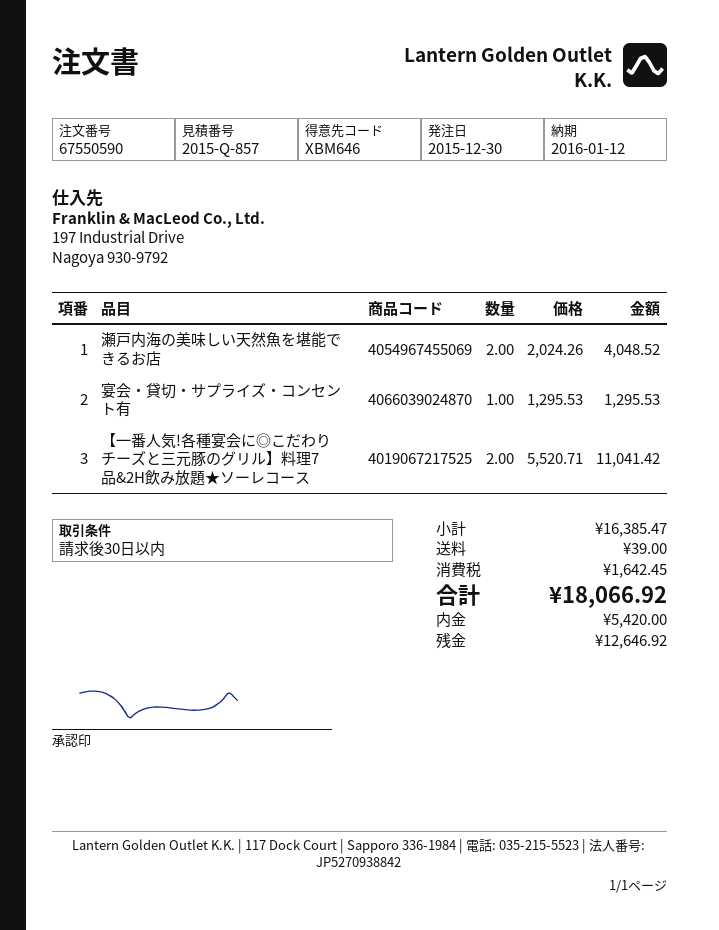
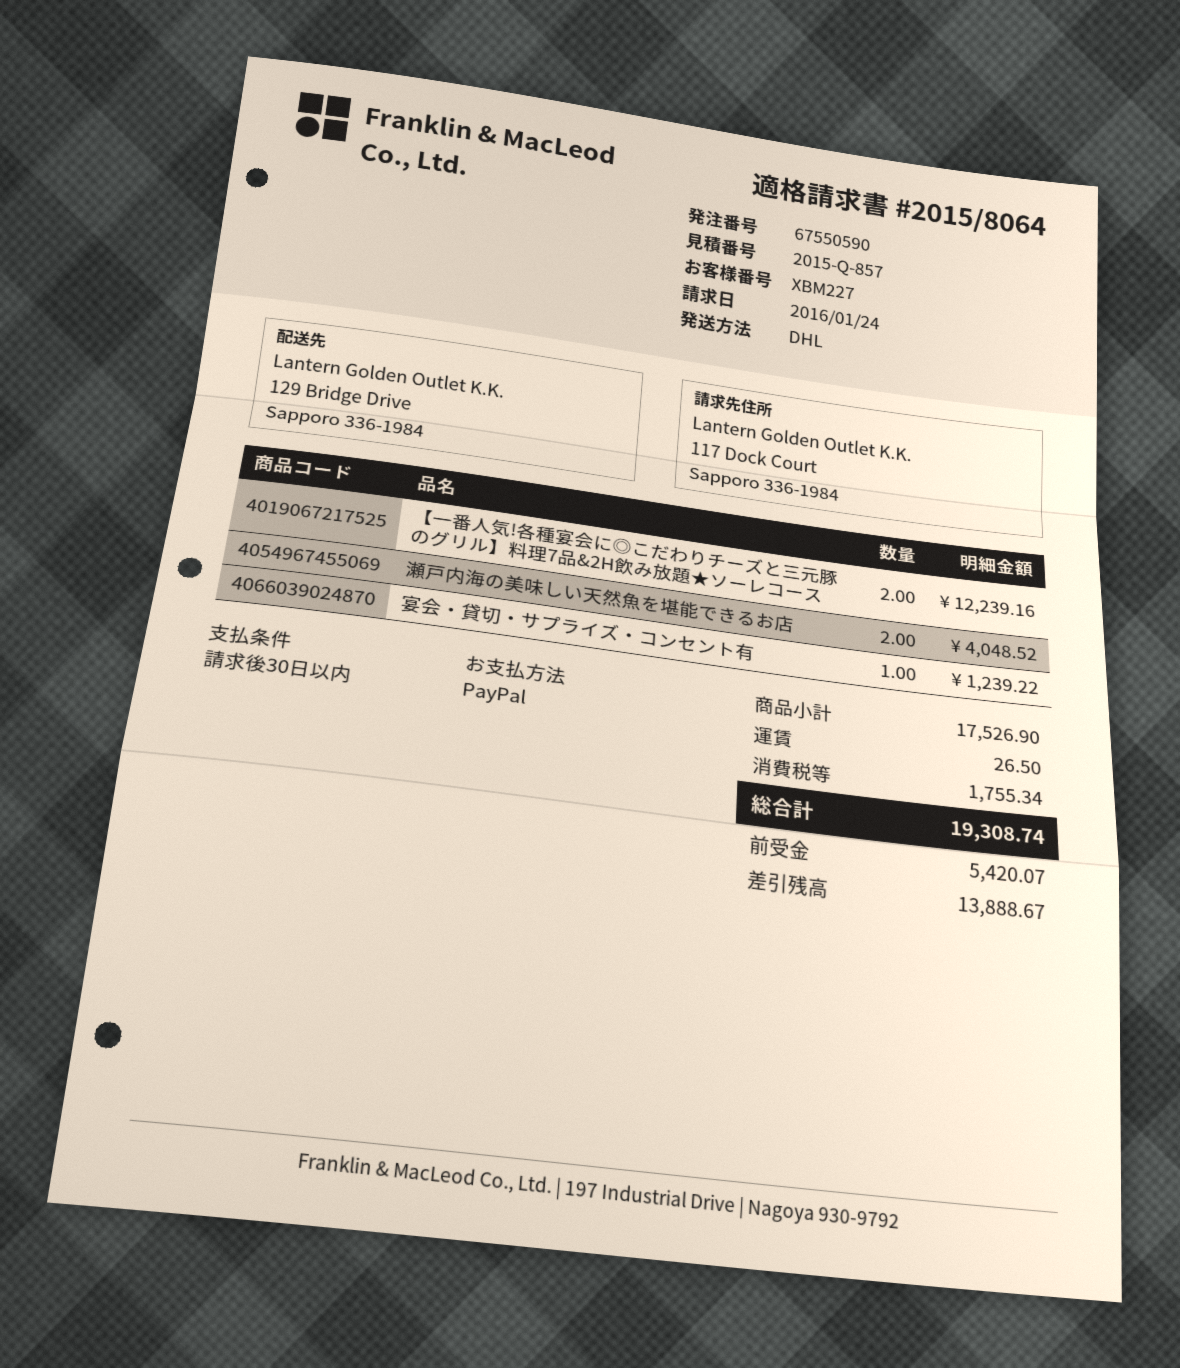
customer number: XBM646 -> XBM227
宴会・貸切・サプライズ・コンセント有: 1 for 1295.53 -> 1 for 1239.22
【一番人気!各種宴会に◎こだわりチーズと三元豚のグリル】料理7品&2H飲み放題★ソーレコース: 2 for 11041.42 -> 2 for 12239.16
subtotal: 16385.47 -> 17526.90
shipping: 39.00 -> 26.50
tax: 1642.45 -> 1755.34
total: 18066.92 -> 19308.74
deposit: 5420.00 -> 5420.07
balance: 12646.92 -> 13888.67

